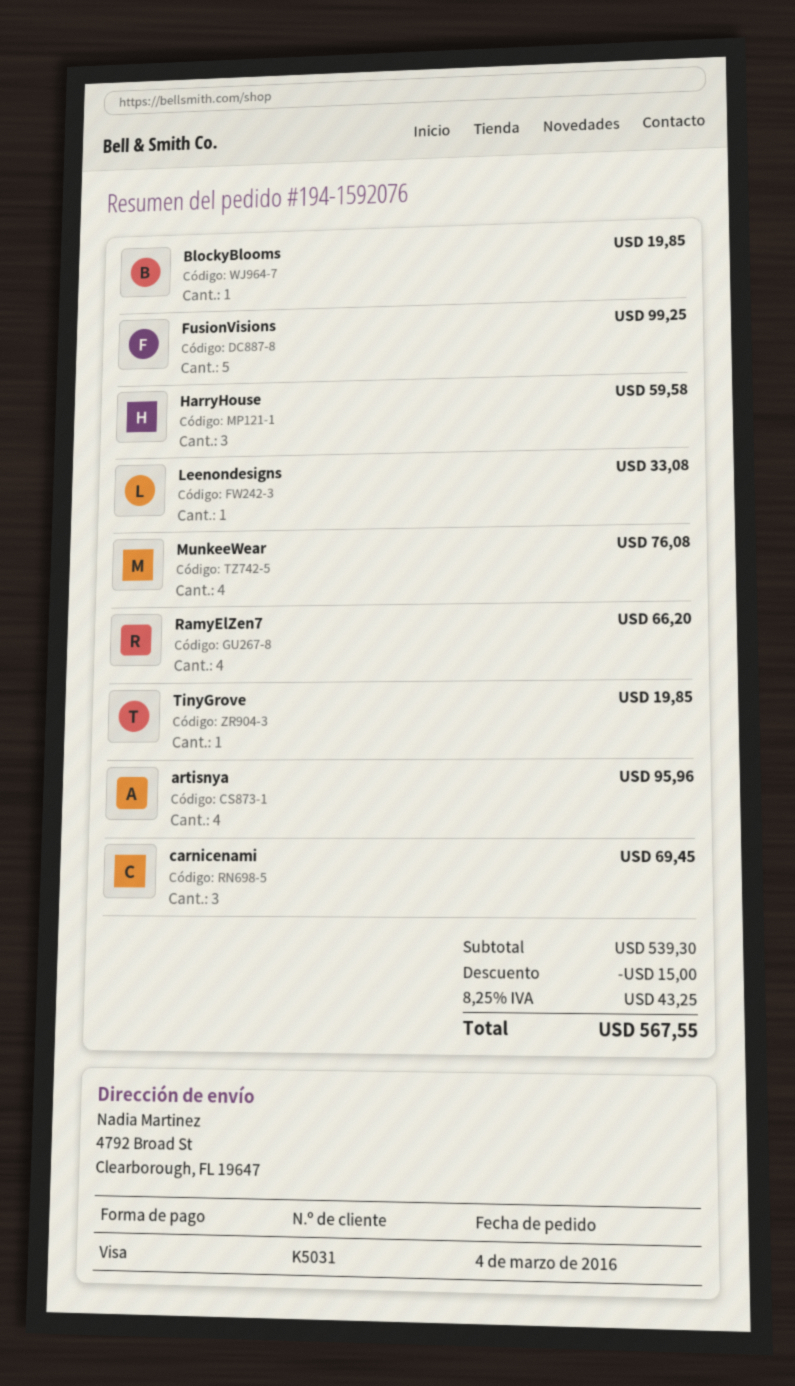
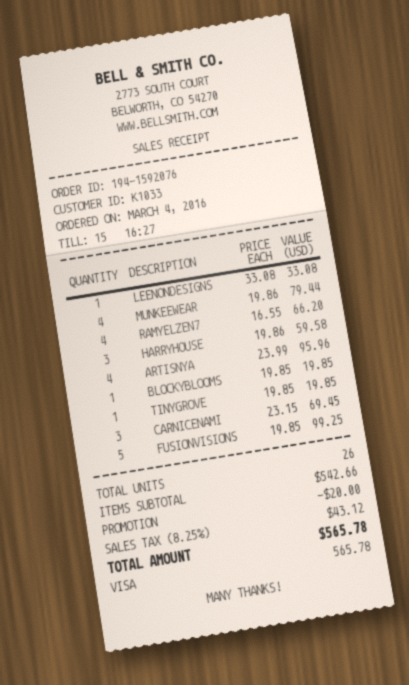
customer number: K5031 -> K1033
MunkeeWear: 4 for 76.08 -> 4 for 79.44
subtotal: 539.30 -> 542.66
discount: 15.00 -> 20.00
tax: 8.25% = 43.25 -> 8.25% = 43.12
total: 567.55 -> 565.78

